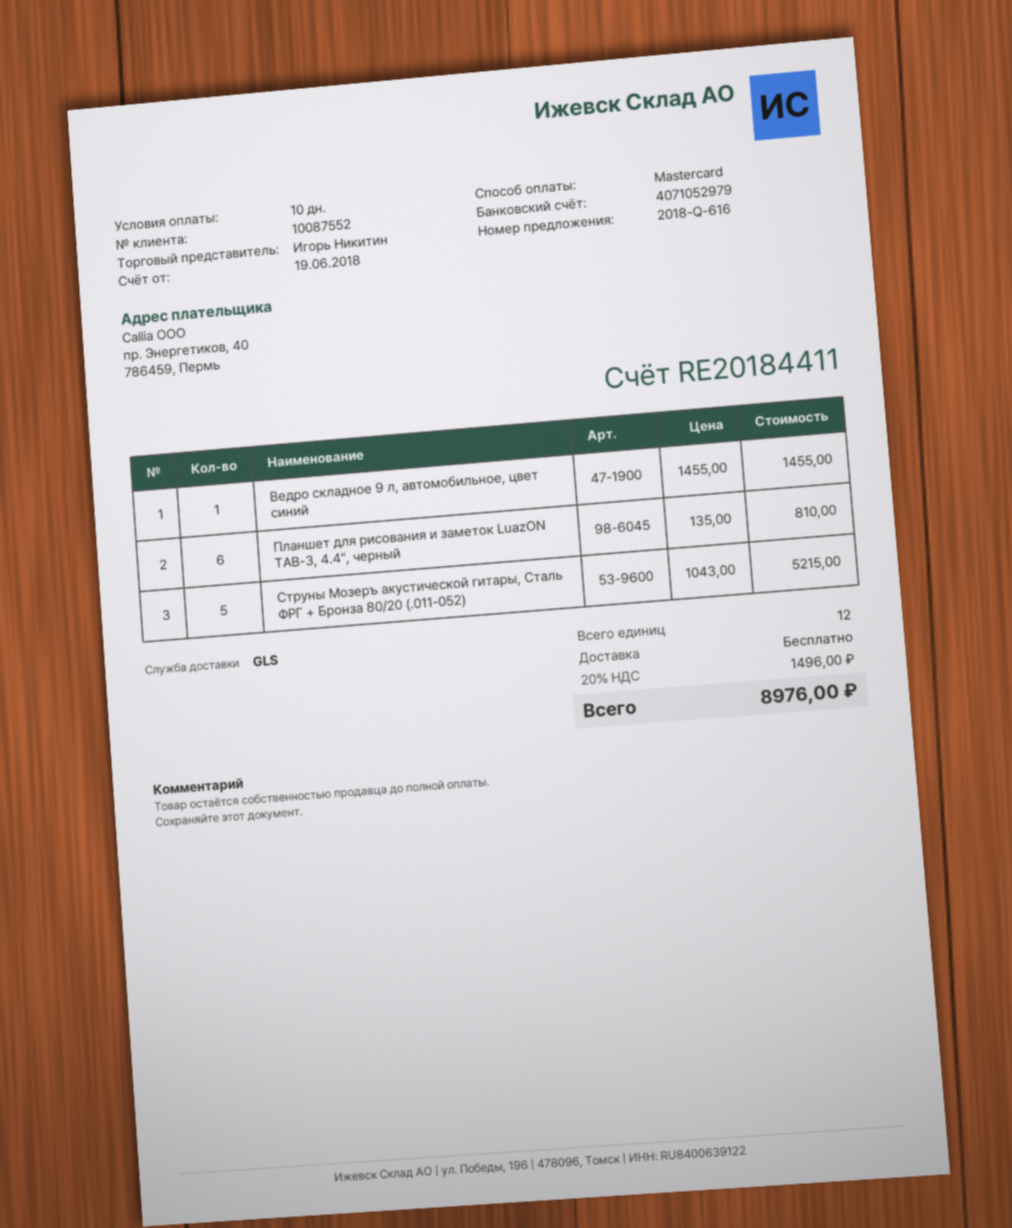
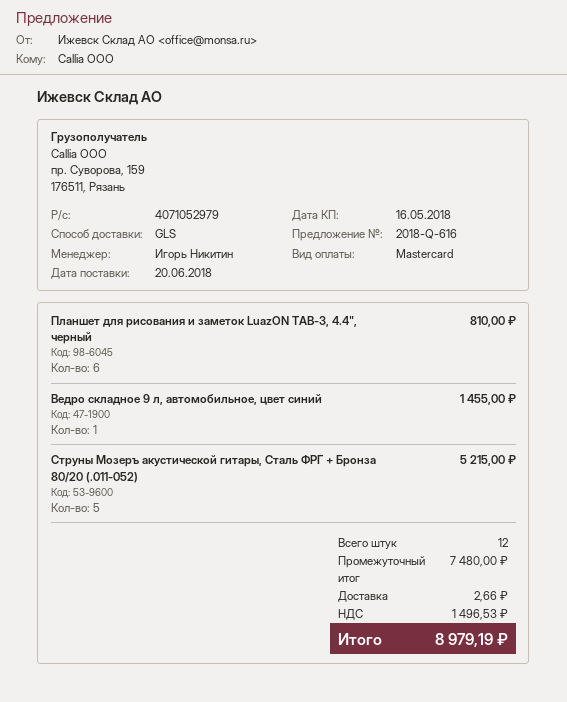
shipping: 0.00 -> 2.66
tax: 1496.00 -> 1496.53
total: 8976.00 -> 8979.19

